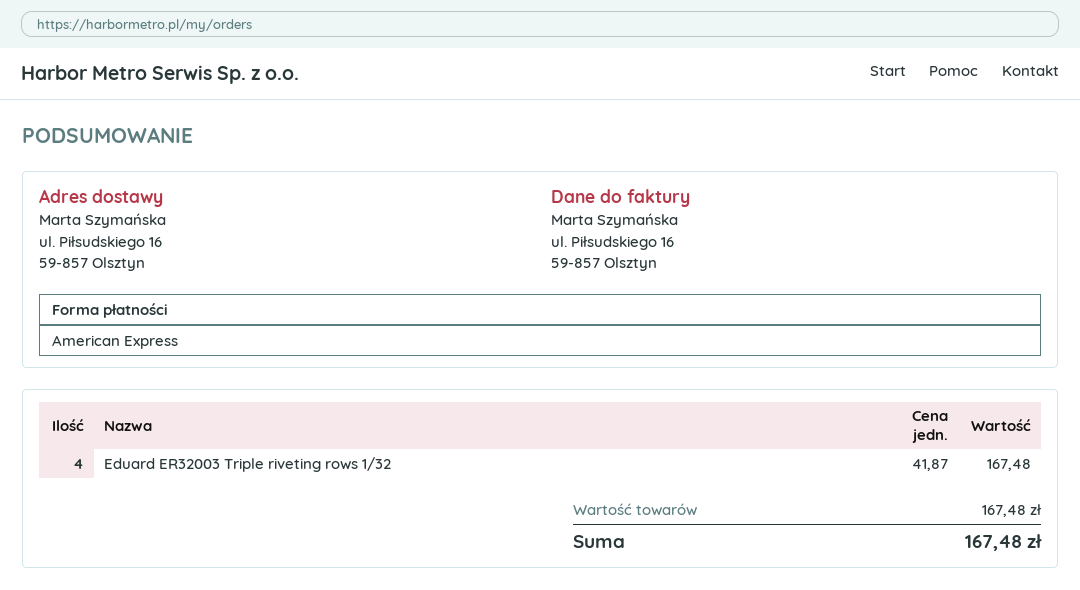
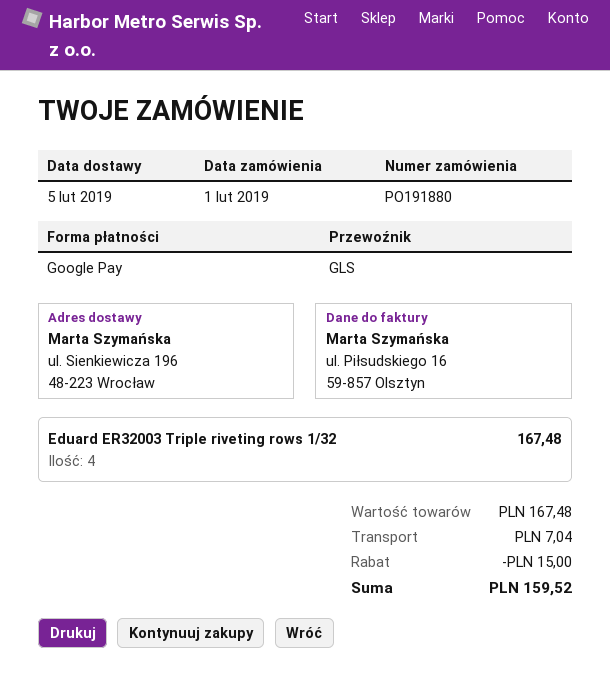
payment method: American Express -> Google Pay
ship to: ul. Piłsudskiego 16, 59-857 Olsztyn -> ul. Sienkiewicza 196, 48-223 Wrocław
discount: none -> 15.00
shipping: none -> 7.04
total: 167.48 -> 159.52

